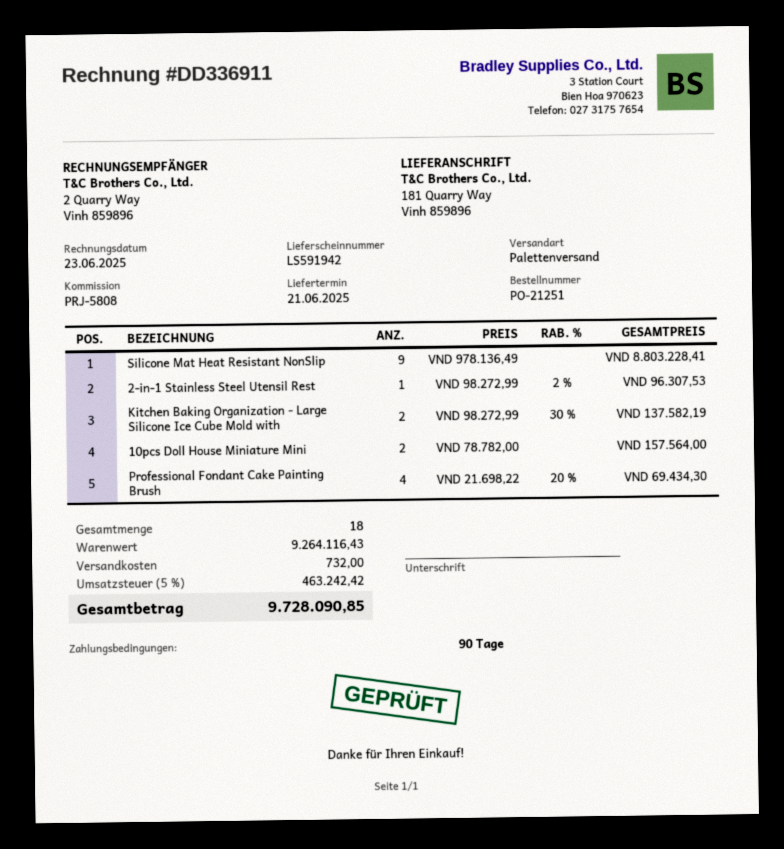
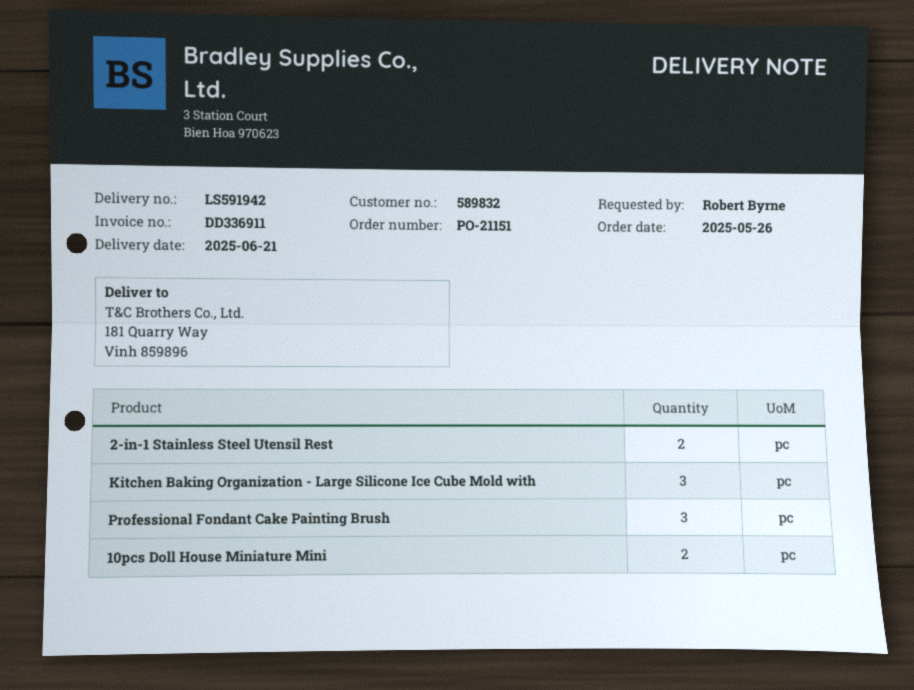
order number: PO-21251 -> PO-21151
Silicone Mat Heat Resistant NonSlip: 9 -> none
2-in-1 Stainless Steel Utensil Rest: 1 -> 2
Kitchen Baking Organization - Large Silicone Ice Cube Mold with: 2 -> 3
Professional Fondant Cake Painting Brush: 4 -> 3

